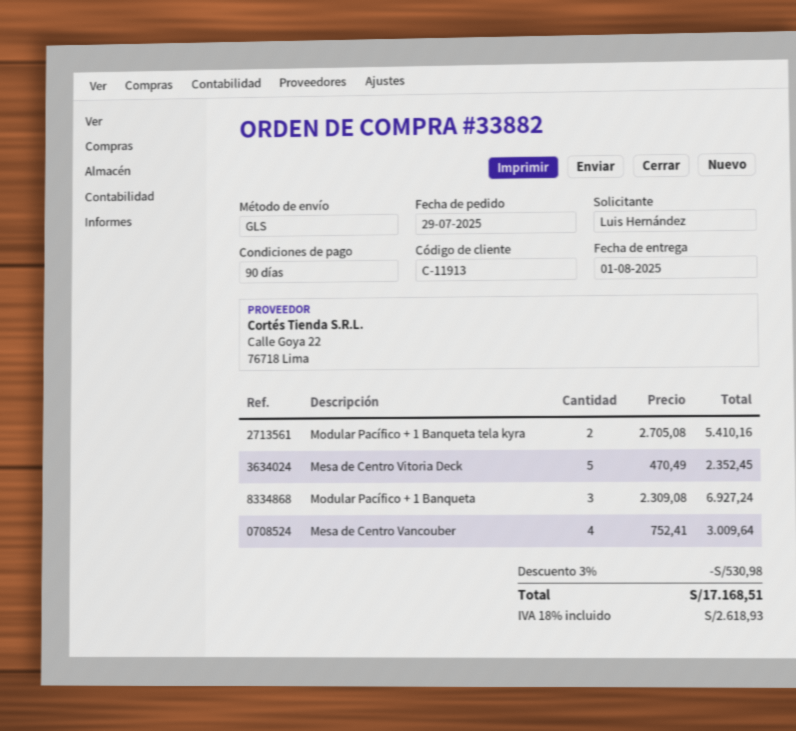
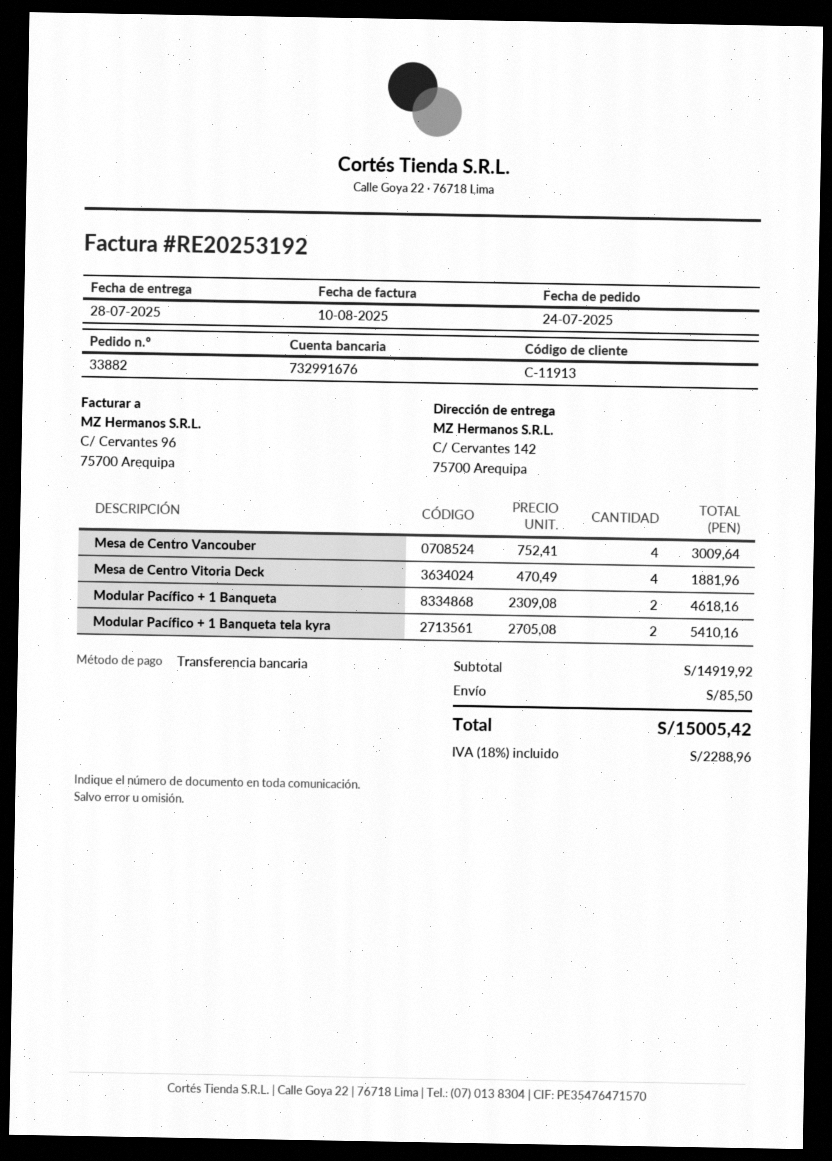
order date: 2025-07-29 -> 2025-07-24
delivery date: 2025-08-01 -> 2025-07-28
Mesa de Centro Vitoria Deck: 5 x 470.49 = 2352.45 -> 4 x 470.49 = 1881.96
Modular Pacífico + 1 Banqueta: 3 x 2309.08 = 6927.24 -> 2 x 2309.08 = 4618.16
discount: 3% = 530.98 -> none
shipping: none -> 85.50
tax: 18% = 2618.93 -> 18% = 2288.96
total: 17168.51 -> 15005.42

